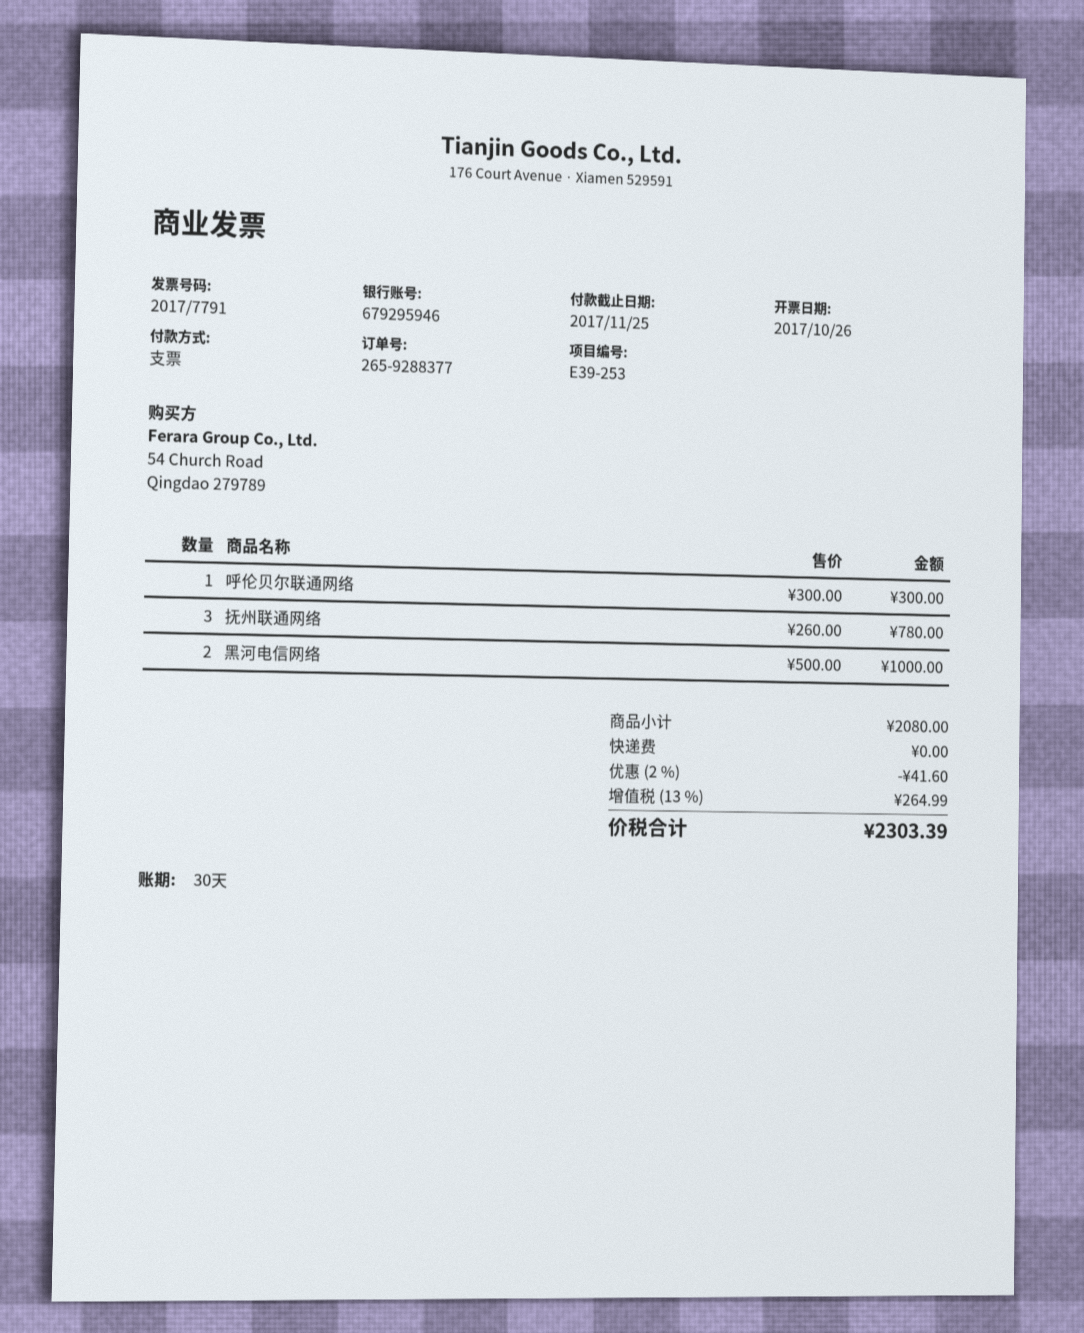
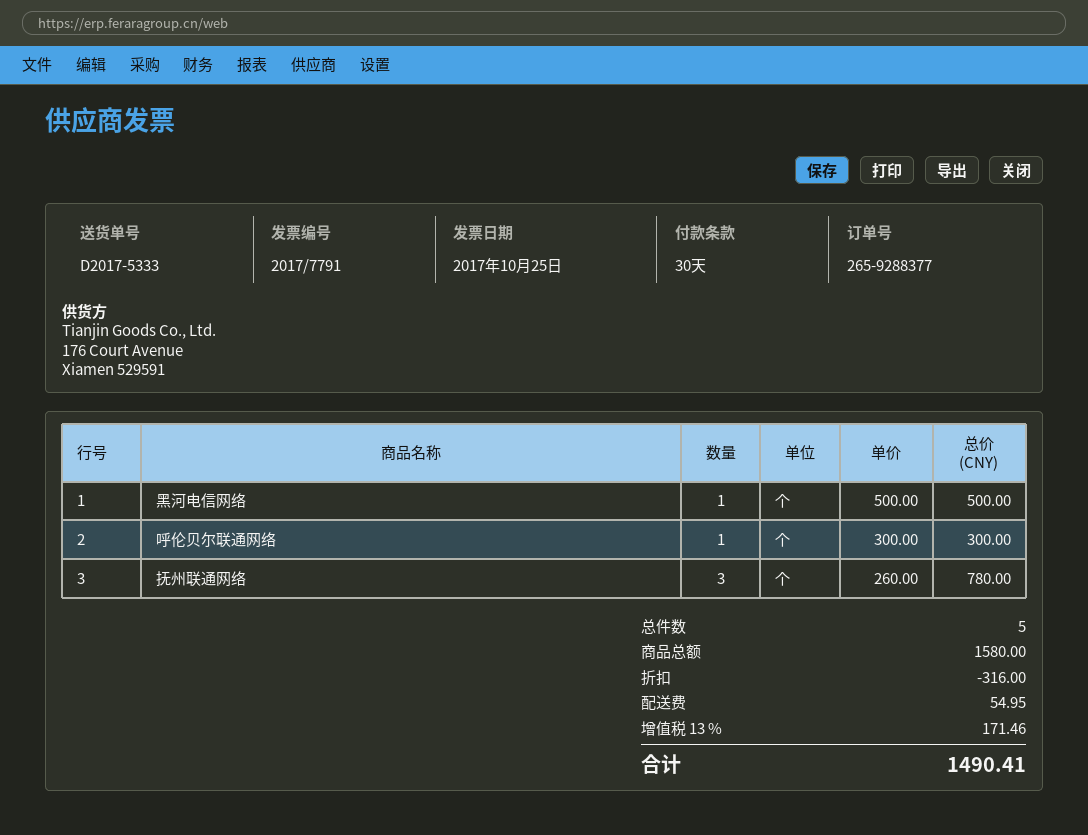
invoice date: 2017-10-26 -> 2017-10-25
黑河电信网络: 2 x 500.00 = 1000.00 -> 1 x 500.00 = 500.00
subtotal: 2080.00 -> 1580.00
discount: 41.60 -> 316.00
shipping: 0.00 -> 54.95
tax: 13% = 264.99 -> 13% = 171.46
total: 2303.39 -> 1490.41

